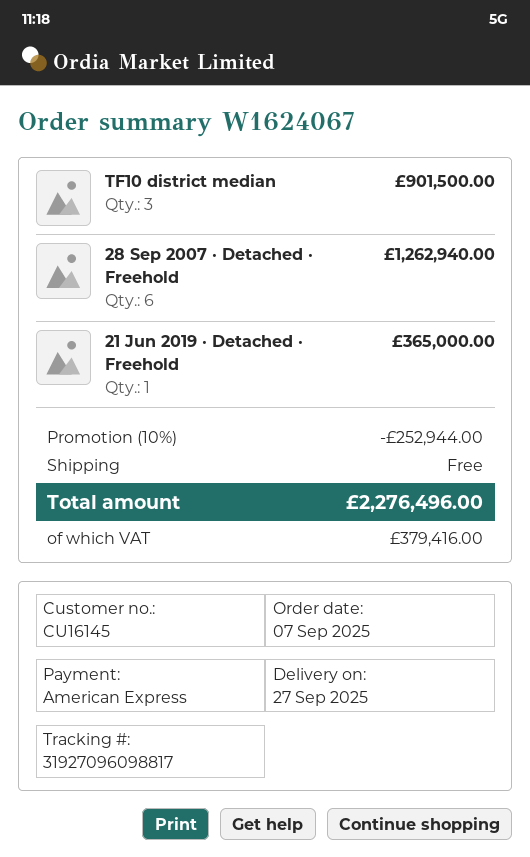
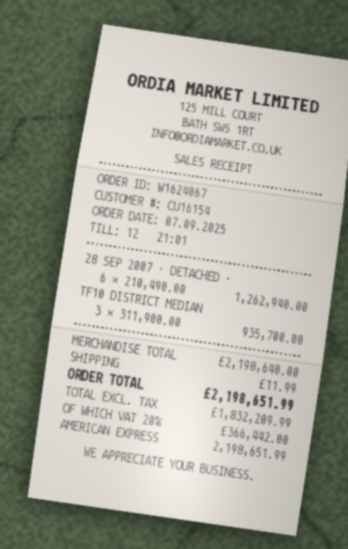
customer number: CU16145 -> CU16154
TF10 district median: 3 for 901500.00 -> 3 for 935700.00
21 Jun 2019 · Detached · Freehold: 1 for 365000.00 -> none
discount: 10% = 252944.00 -> none
shipping: 0.00 -> 11.99
tax: 379416.00 -> 366442.00
total: 2276496.00 -> 2198651.99

